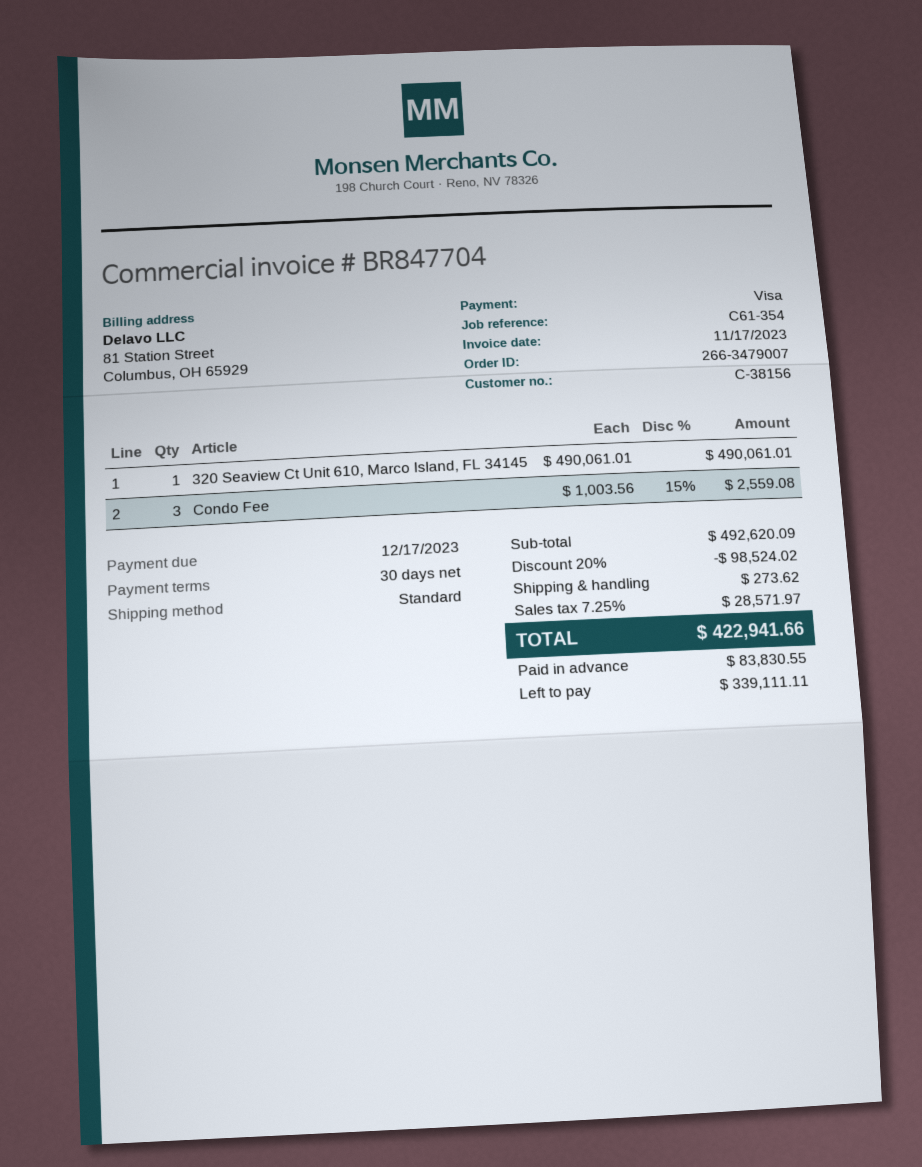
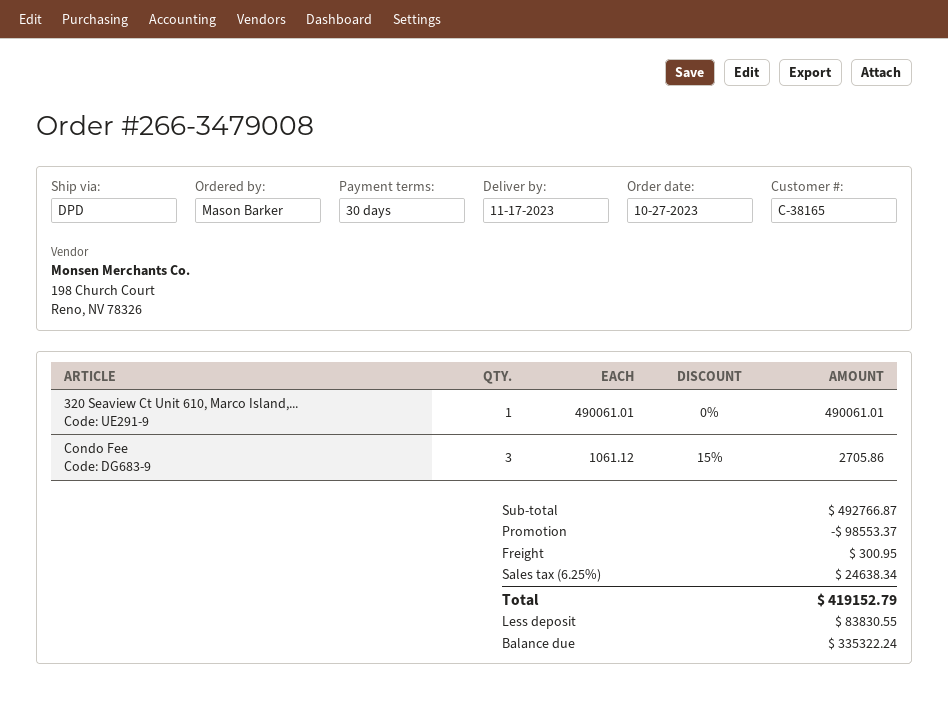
order number: 266-3479007 -> 266-3479008
customer number: C-38156 -> C-38165
shipping method: standard -> DPD
Condo Fee: 3 x 1003.56 - 15% = 2559.08 -> 3 x 1061.12 - 15% = 2705.86
subtotal: 492620.09 -> 492766.87
discount: 98524.02 -> 98553.37
shipping: 273.62 -> 300.95
tax: 7.25% = 28571.97 -> 6.25% = 24638.34
total: 422941.66 -> 419152.79
balance: 339111.11 -> 335322.24

